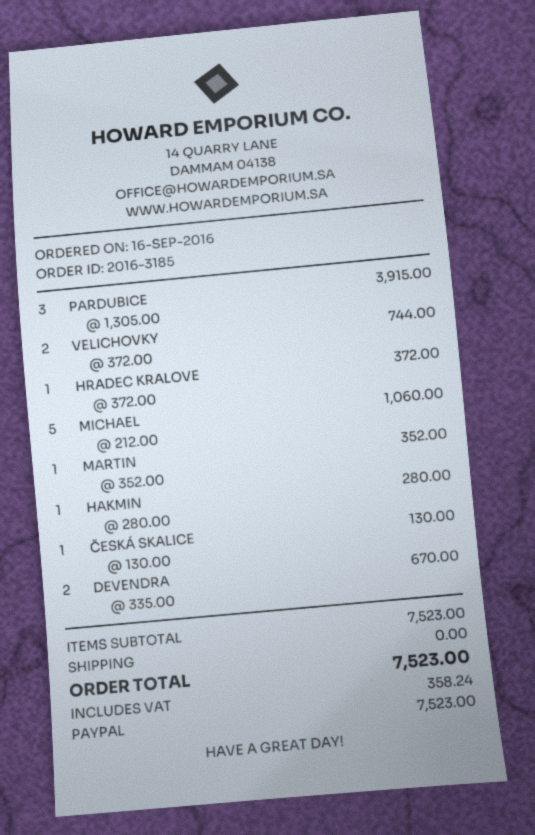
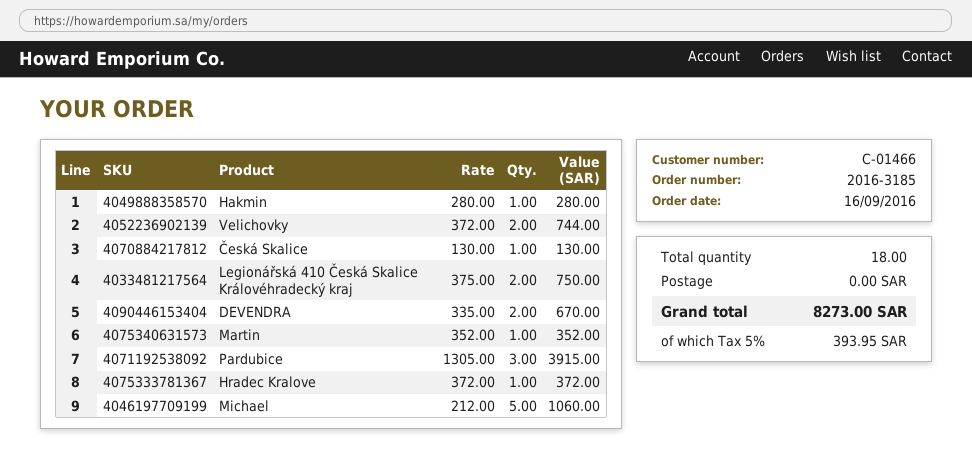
Legionářská 410 Česká Skalice Královéhradecký kraj: none -> 2 x 375.00 = 750.00
tax: 358.24 -> 393.95
total: 7523.00 -> 8273.00

